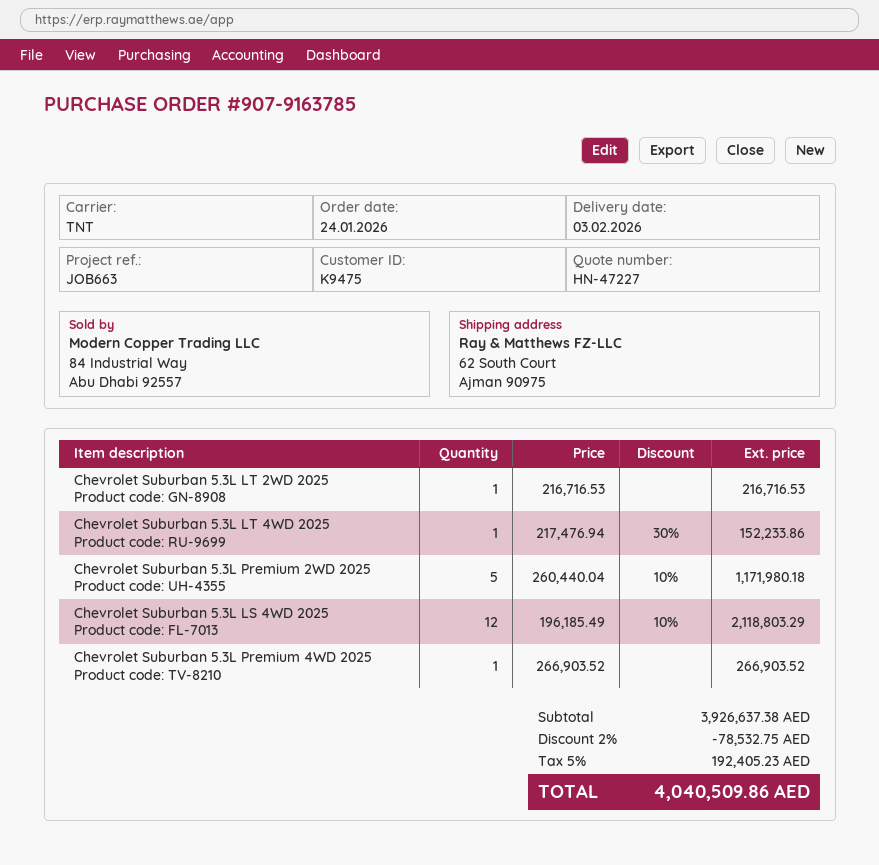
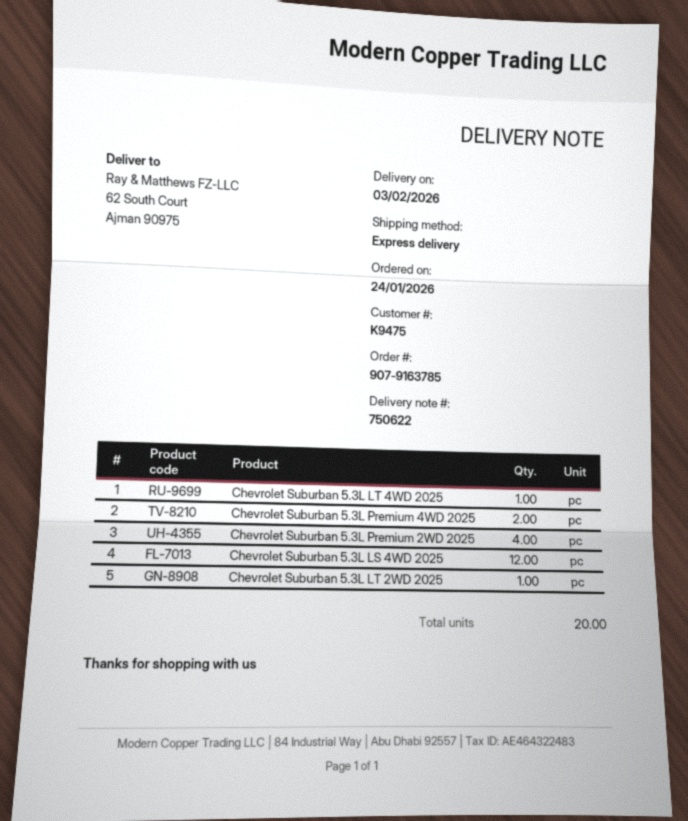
shipping method: TNT -> express
Chevrolet Suburban 5.3L Premium 2WD 2025: 5 -> 4
Chevrolet Suburban 5.3L Premium 4WD 2025: 1 -> 2

